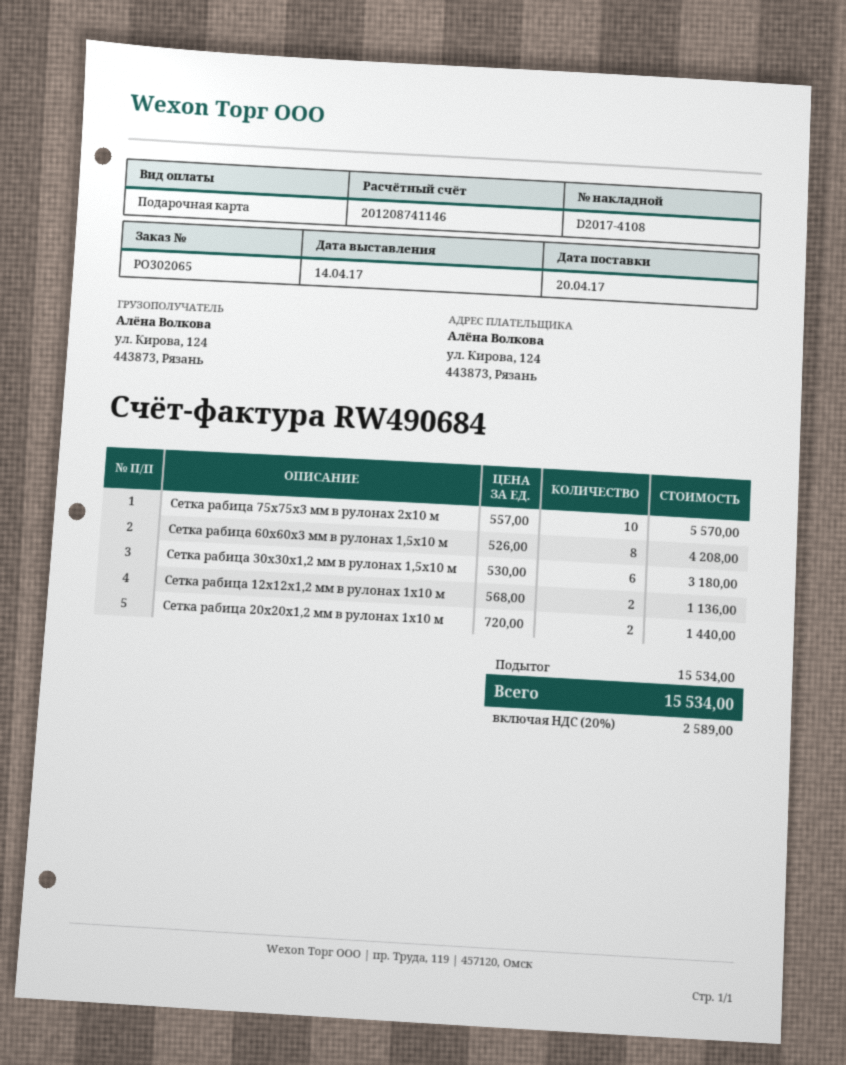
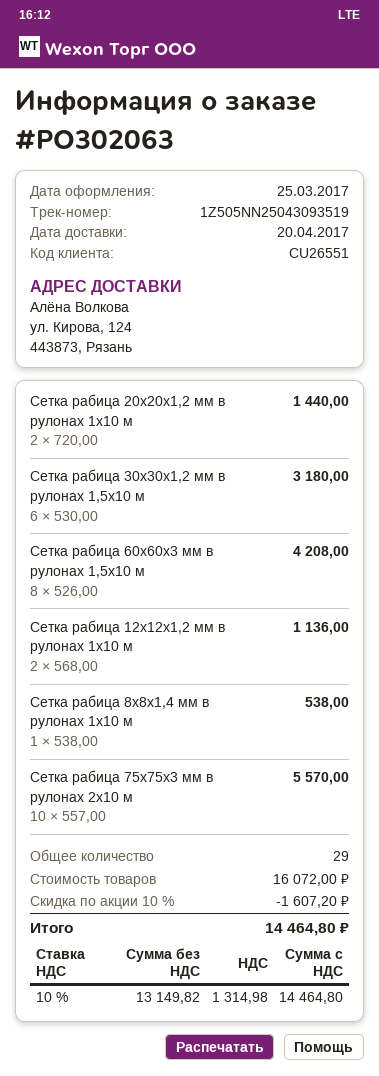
order number: PO302065 -> PO302063
Сетка рабица 8х8х1,4 мм в рулонах 1х10 м: none -> 1 x 538.00 = 538.00
subtotal: 15534.00 -> 16072.00
discount: none -> 10% = 1607.20
tax: 20% = 2589.00 -> 10% = 1314.98
total: 15534.00 -> 14464.80

